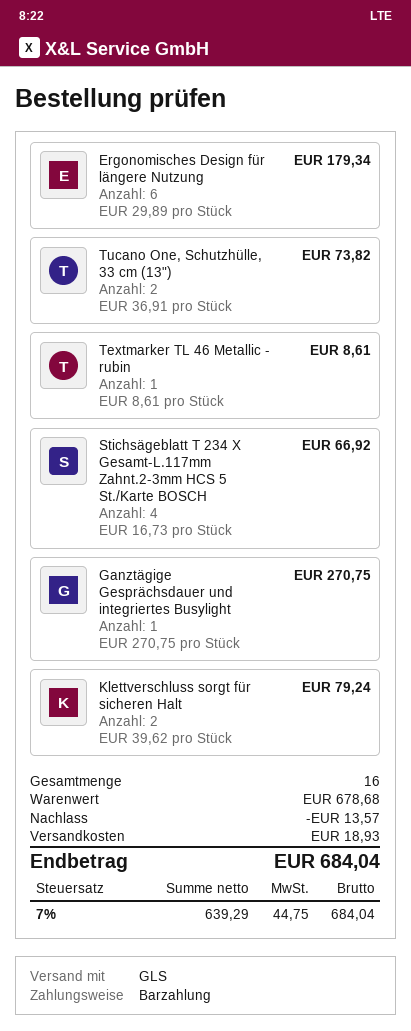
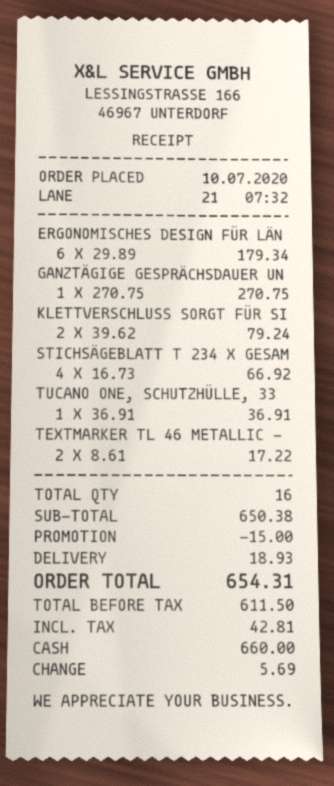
Tucano One, Schutzhülle, 33 cm (13"): 2 x 36.91 = 73.82 -> 1 x 36.91 = 36.91
Textmarker TL 46 Metallic - rubin: 1 x 8.61 = 8.61 -> 2 x 8.61 = 17.22
subtotal: 678.68 -> 650.38
discount: 13.57 -> 15.00
net: 639.29 -> 611.50
tax: 44.75 -> 42.81
total: 684.04 -> 654.31

